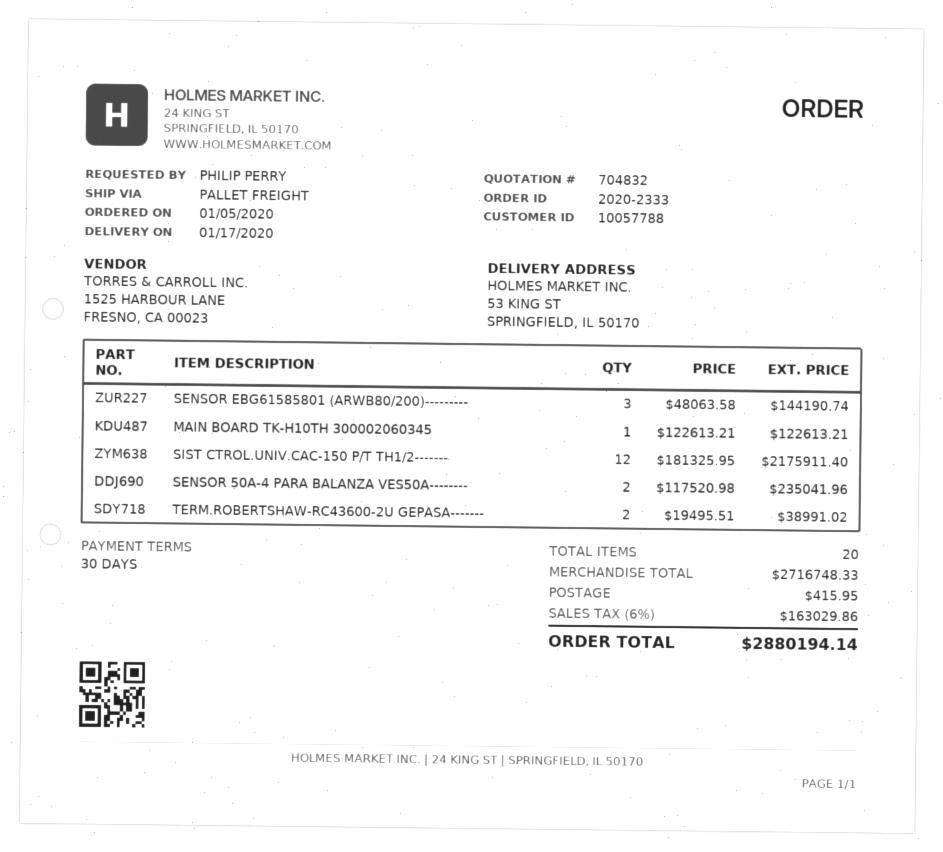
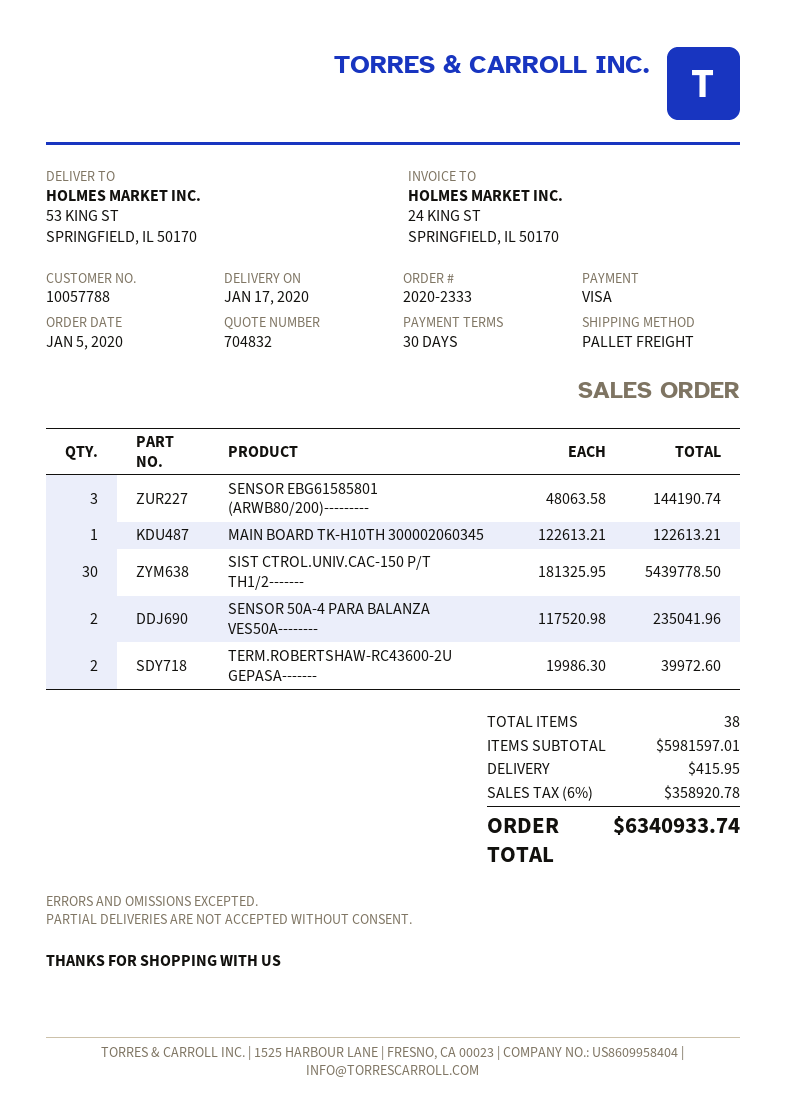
SIST CTROL.UNIV.CAC-150 P/T TH1/2-------: 12 x 181325.95 = 2175911.40 -> 30 x 181325.95 = 5439778.50
TERM.ROBERTSHAW-RC43600-2U GEPASA-------: 2 x 19495.51 = 38991.02 -> 2 x 19986.30 = 39972.60
total quantity: 20 -> 38
subtotal: 2716748.33 -> 5981597.01
tax: 6% = 163029.86 -> 6% = 358920.78
total: 2880194.14 -> 6340933.74

